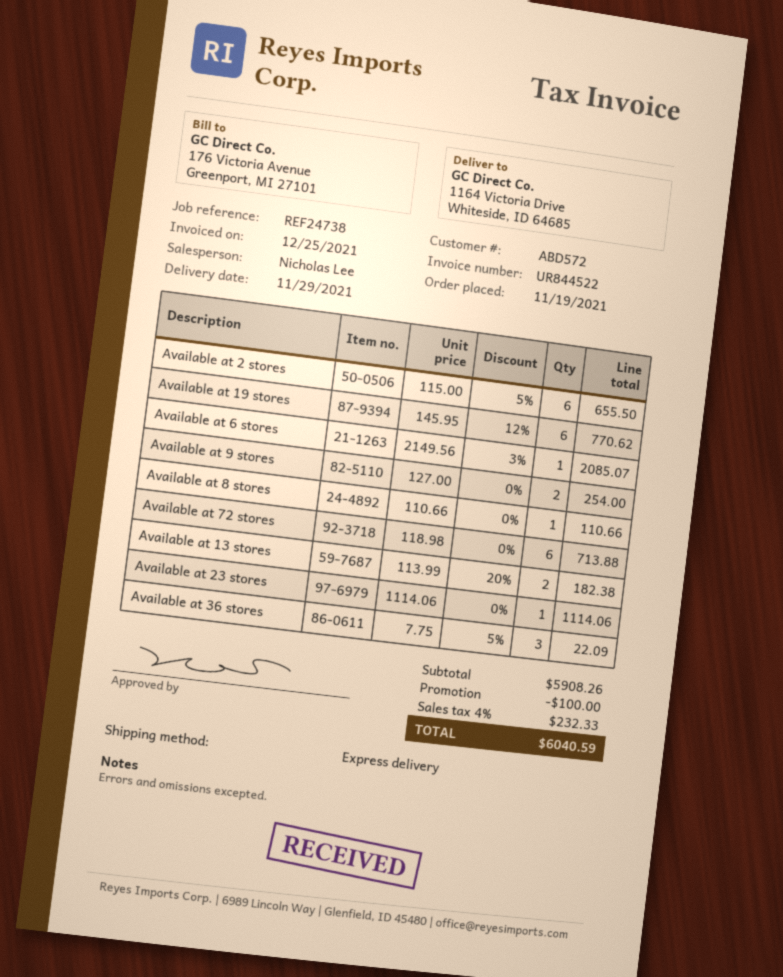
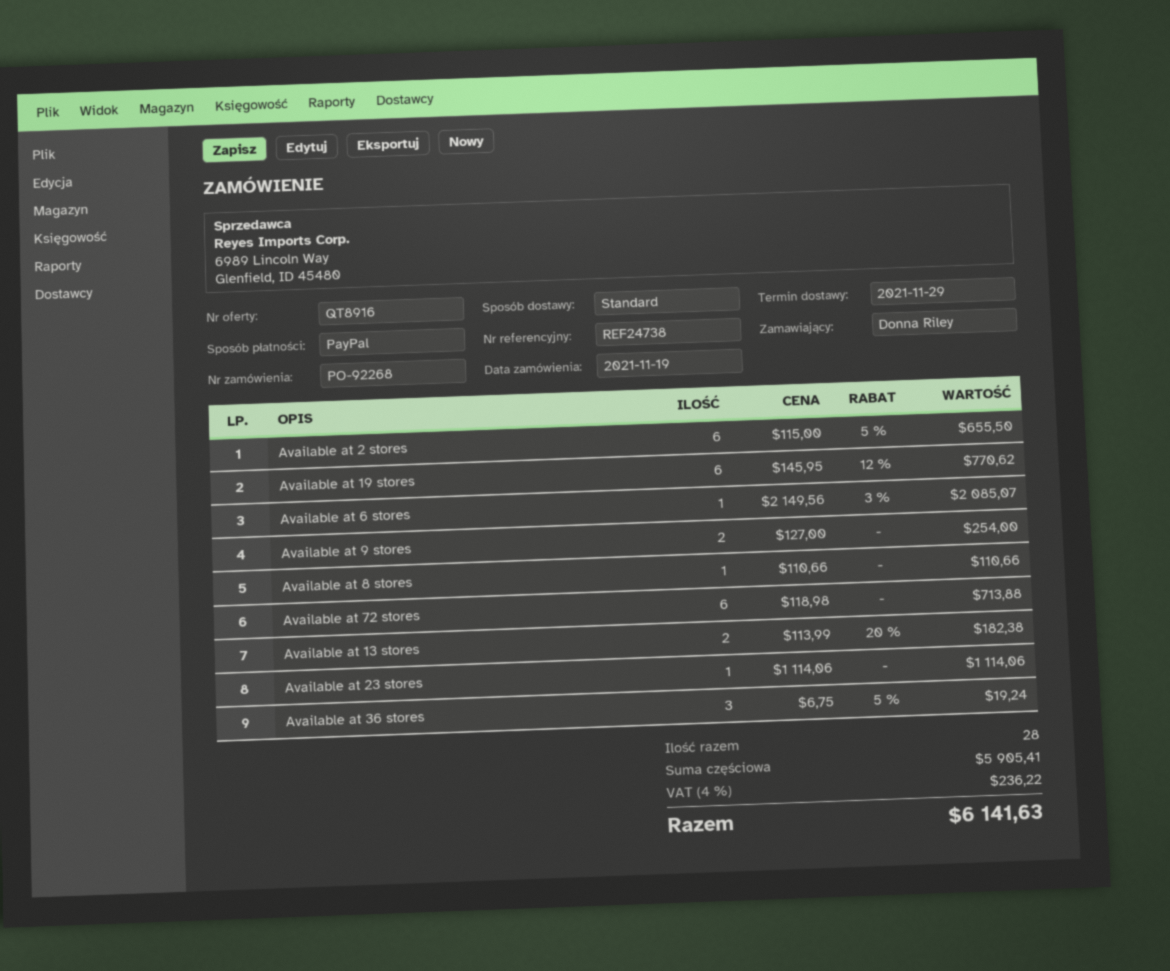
shipping method: express -> standard
Available at 36 stores: 3 x 7.75 - 5% = 22.09 -> 3 x 6.75 - 5% = 19.24
subtotal: 5908.26 -> 5905.41
discount: 100.00 -> none
tax: 4% = 232.33 -> 4% = 236.22
total: 6040.59 -> 6141.63

